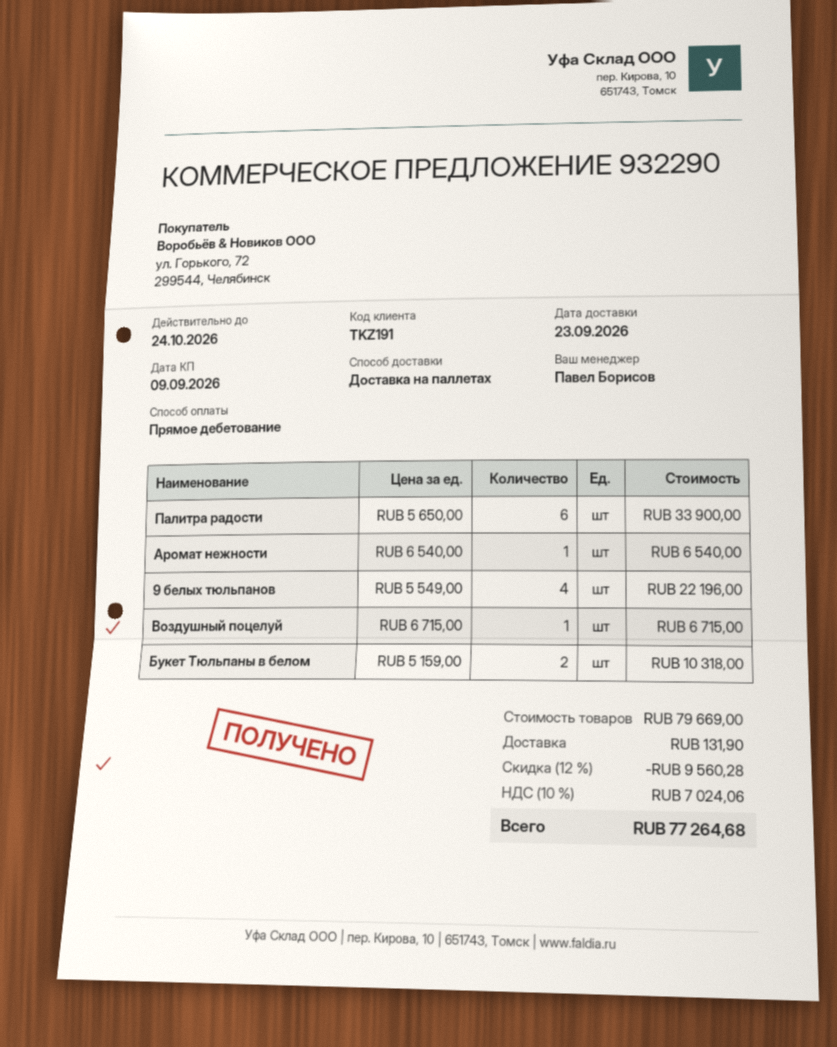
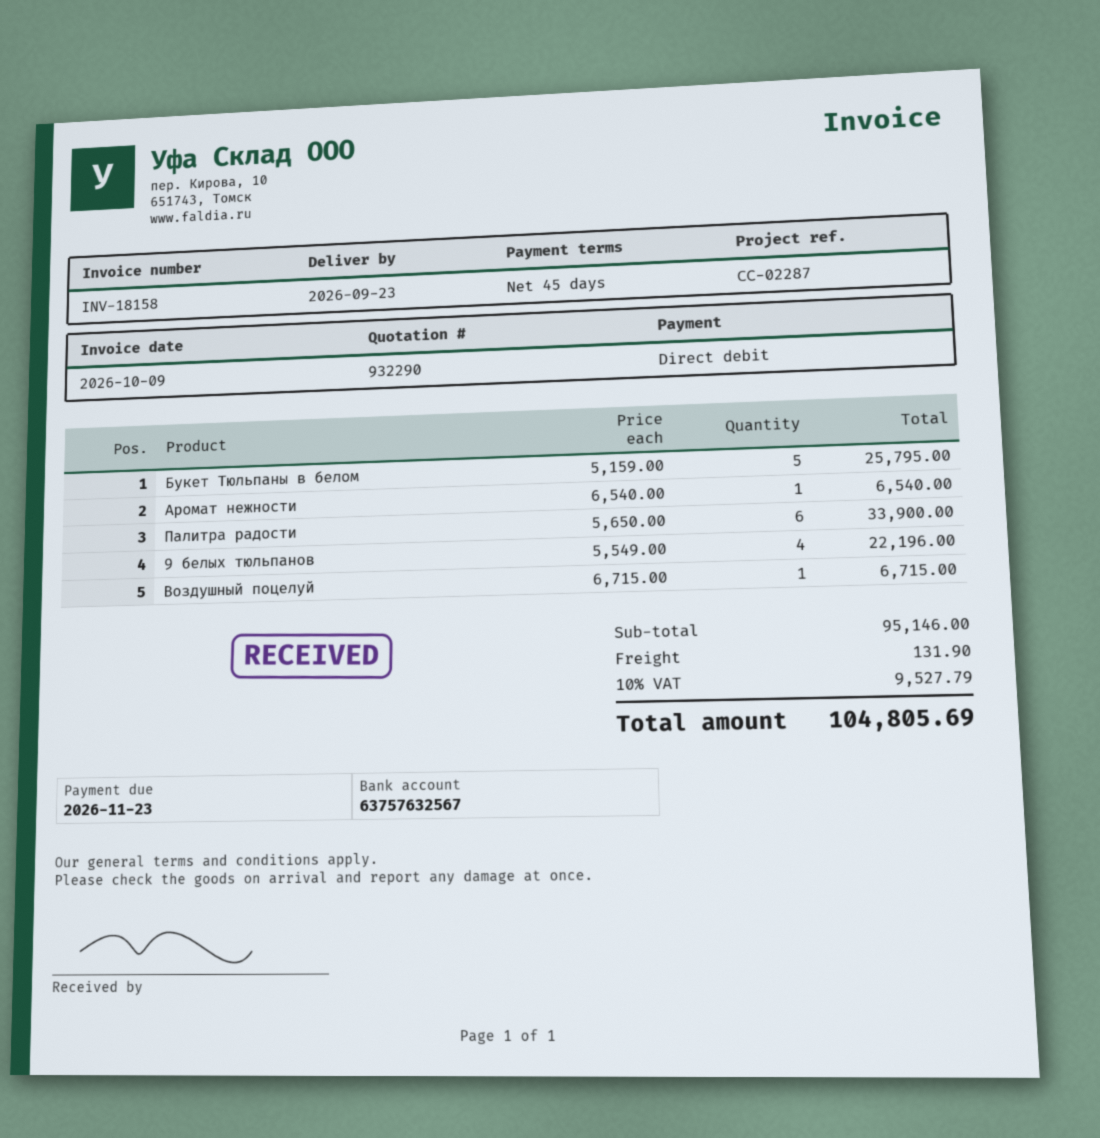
Букет Тюльпаны в белом: 2 x 5159.00 = 10318.00 -> 5 x 5159.00 = 25795.00
subtotal: 79669.00 -> 95146.00
discount: 12% = 9560.28 -> none
tax: 10% = 7024.06 -> 10% = 9527.79
total: 77264.68 -> 104805.69

